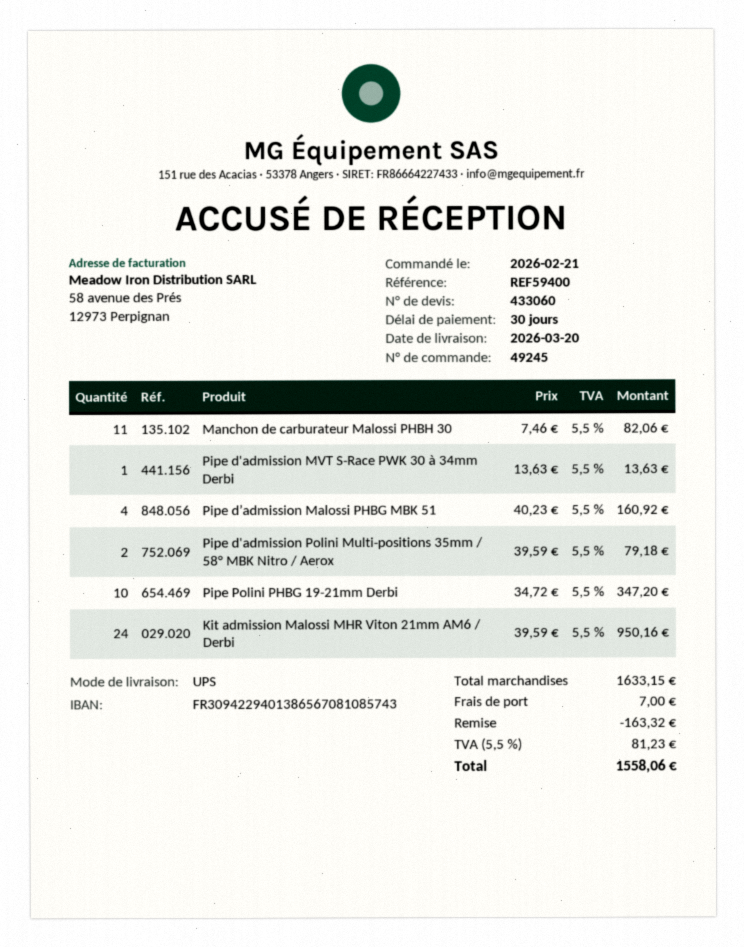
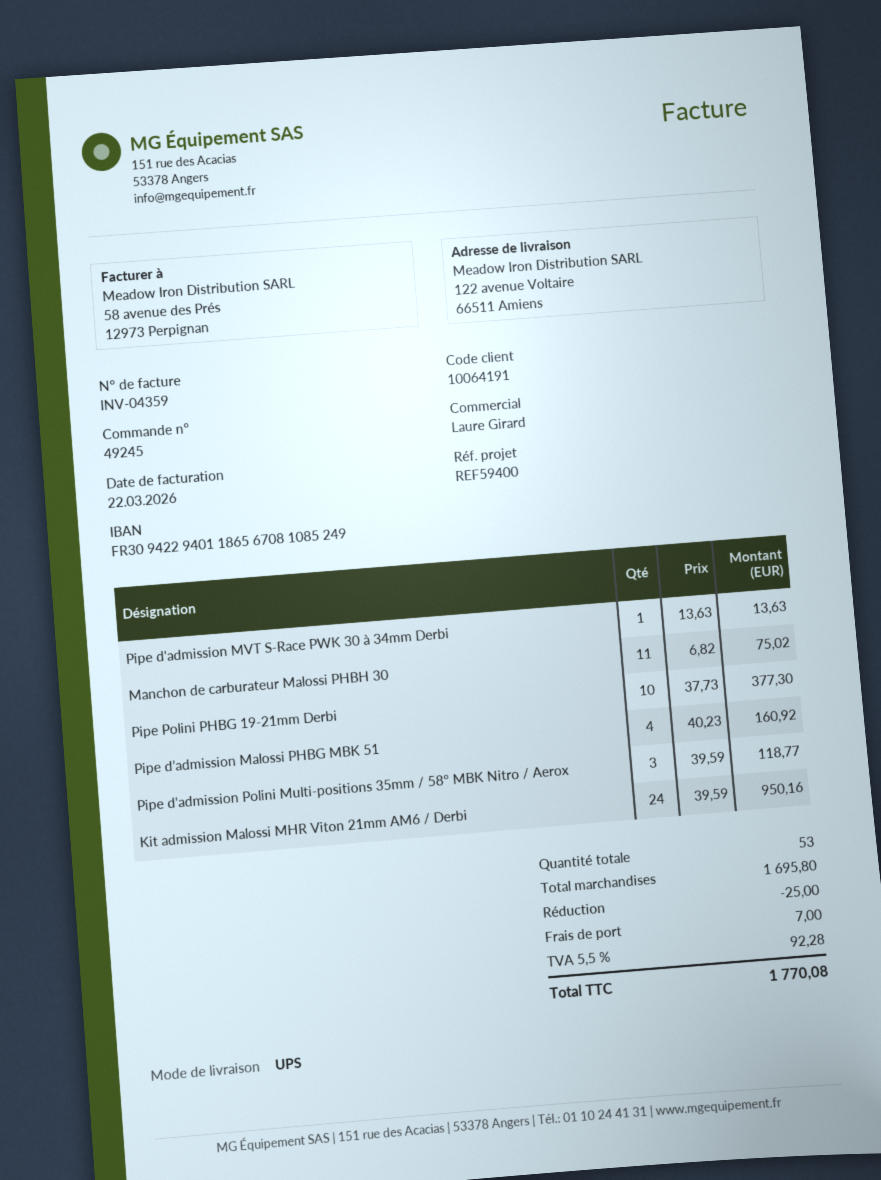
bank account: FR3094229401386567081085743 -> FR3094229401186567081085249
Manchon de carburateur Malossi PHBH 30: 11 x 7.46 = 82.06 -> 11 x 6.82 = 75.02
Pipe d'admission Polini Multi-positions 35mm / 58° MBK Nitro / Aerox: 2 x 39.59 = 79.18 -> 3 x 39.59 = 118.77
Pipe Polini PHBG 19-21mm Derbi: 10 x 34.72 = 347.20 -> 10 x 37.73 = 377.30
subtotal: 1633.15 -> 1695.80
discount: 163.32 -> 25.00
tax: 5.5% = 81.23 -> 5.5% = 92.28
total: 1558.06 -> 1770.08

